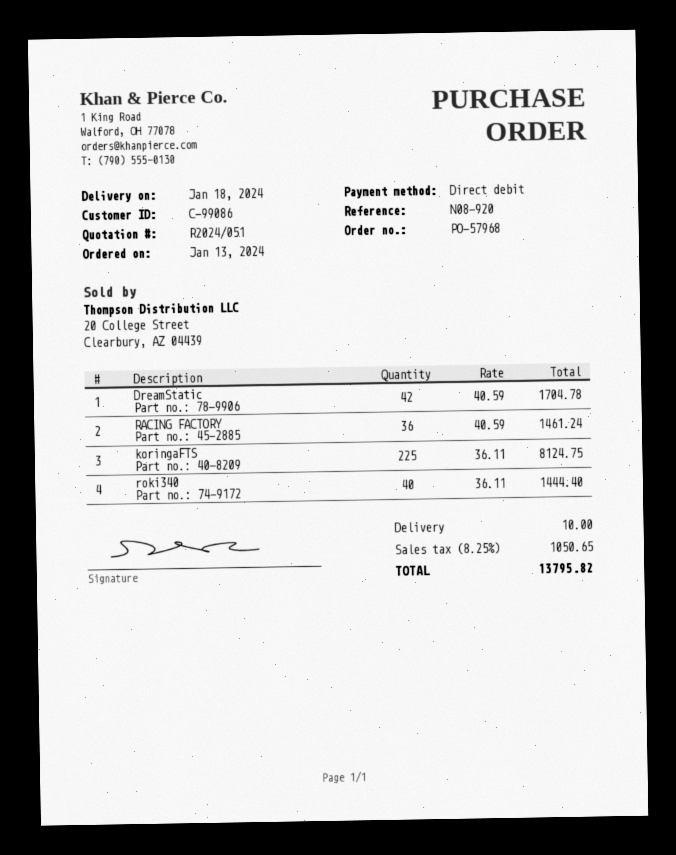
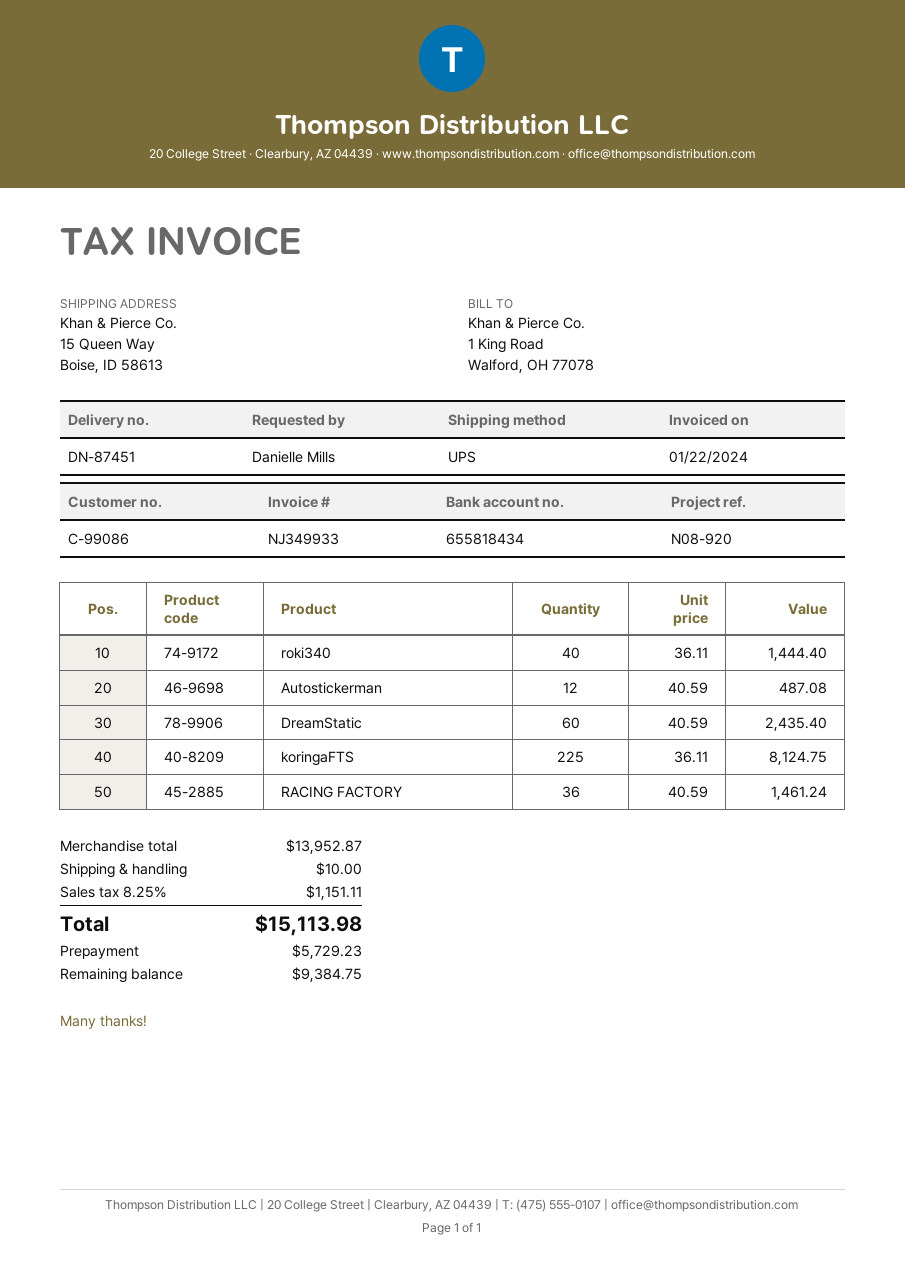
DreamStatic: 42 x 40.59 = 1704.78 -> 60 x 40.59 = 2435.40
Autostickerman: none -> 12 x 40.59 = 487.08
tax: 8.25% = 1050.65 -> 8.25% = 1151.11
total: 13795.82 -> 15113.98

